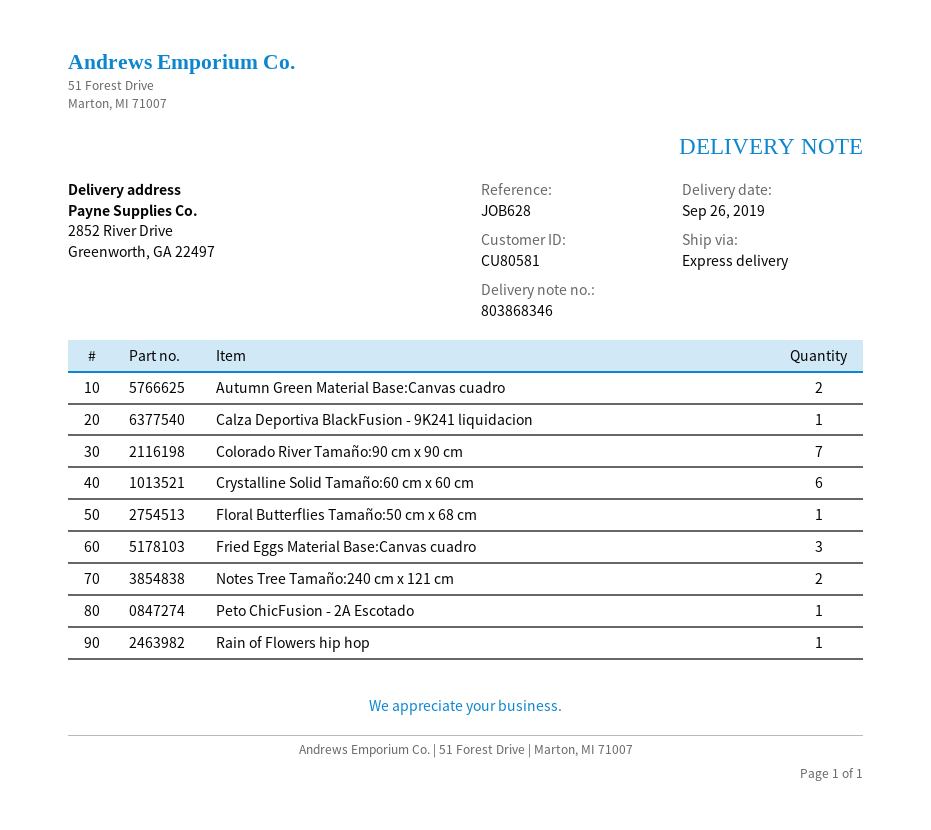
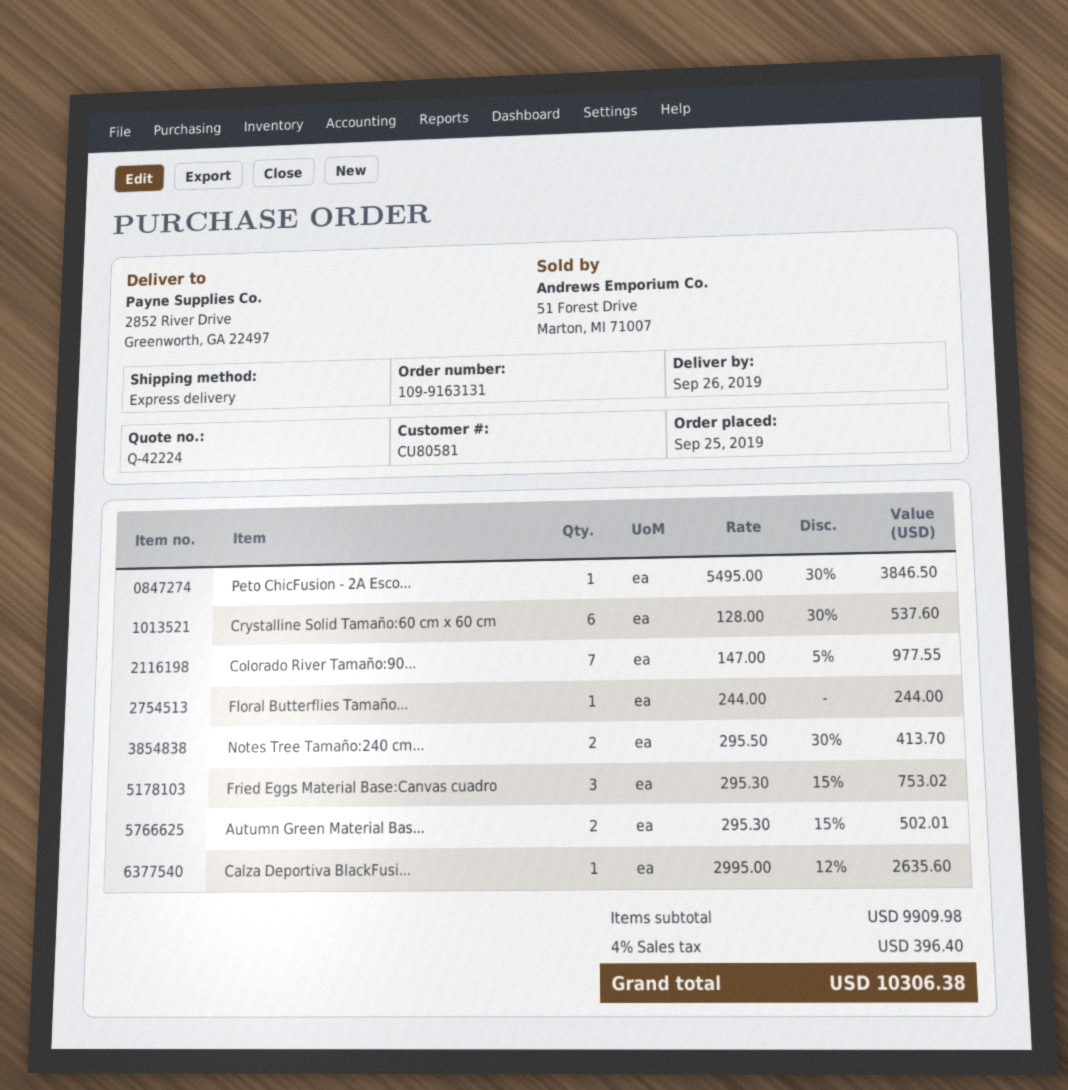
Rain of Flowers hip hop: 1 -> none

